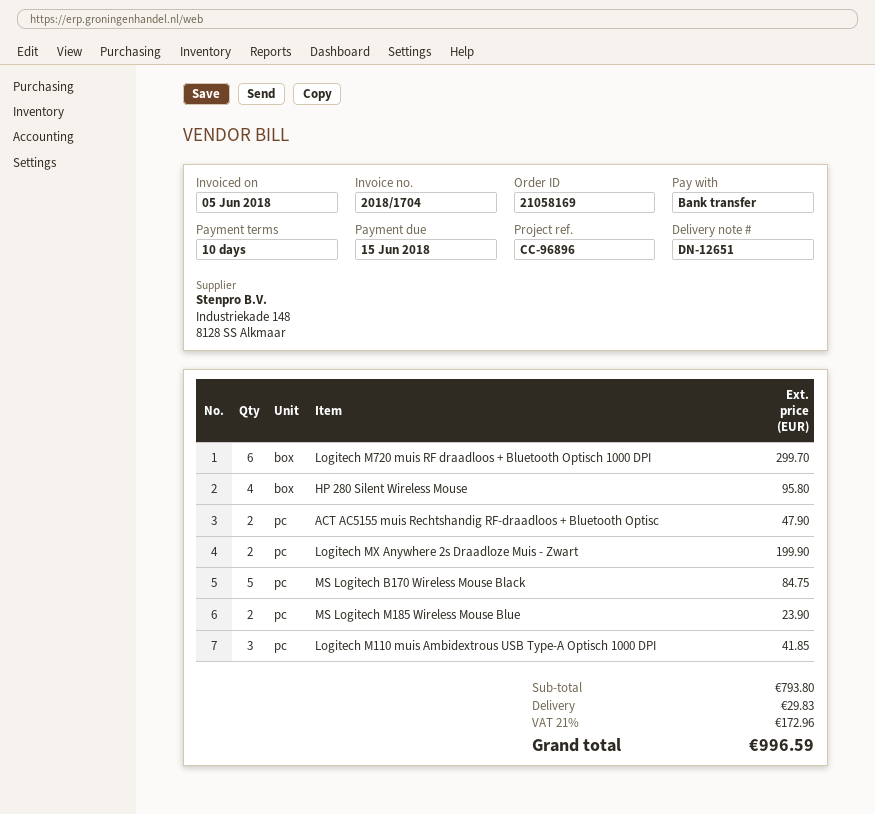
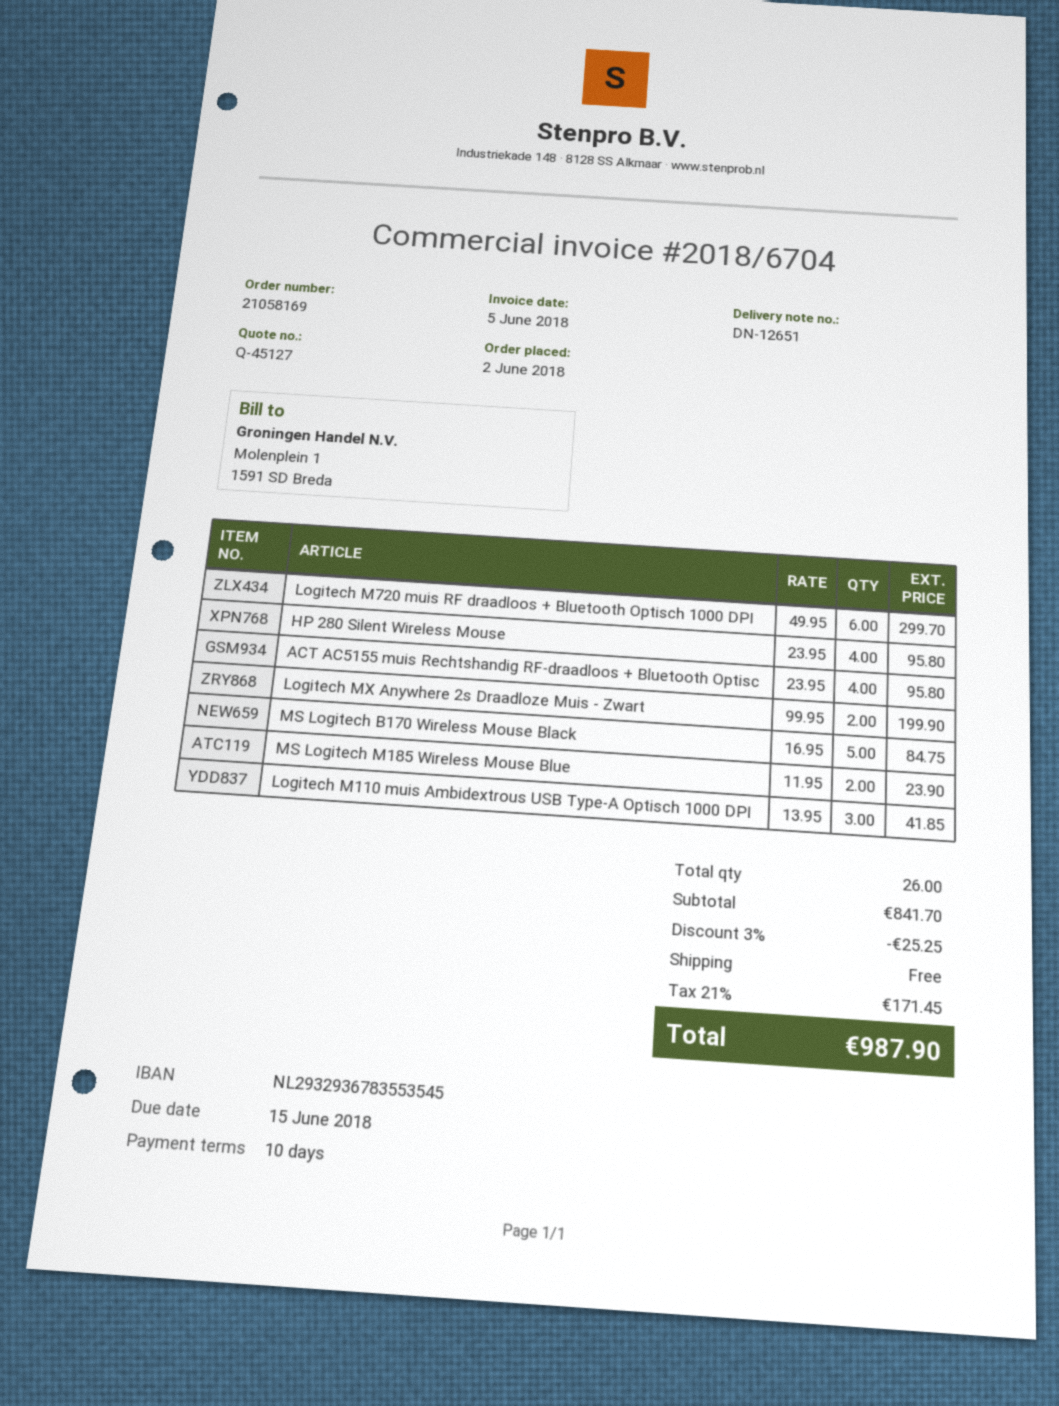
invoice number: 2018/1704 -> 2018/6704
ACT AC5155 muis Rechtshandig RF-draadloos + Bluetooth Optisc: 2 for 47.90 -> 4 for 95.80
subtotal: 793.80 -> 841.70
discount: none -> 3% = 25.25
shipping: 29.83 -> 0.00
tax: 21% = 172.96 -> 21% = 171.45
total: 996.59 -> 987.90

